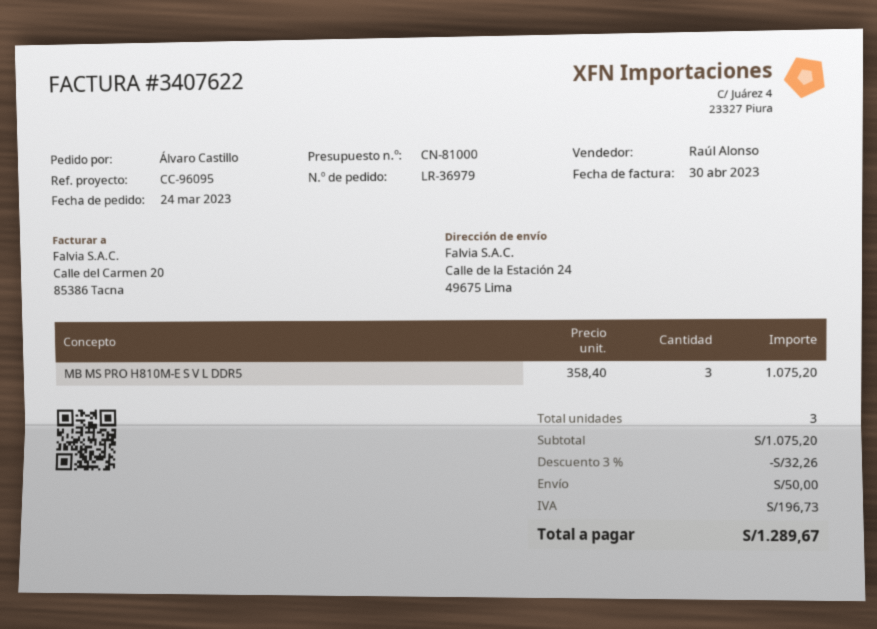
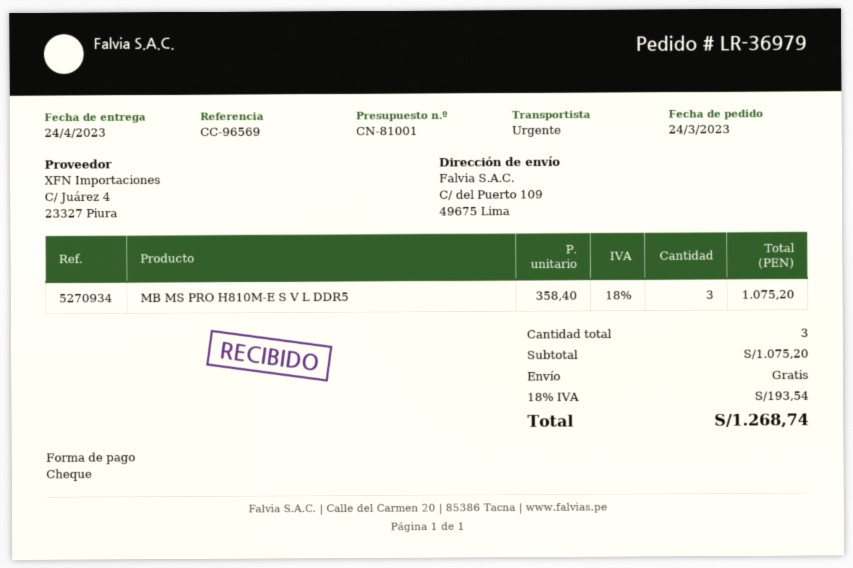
quote number: CN-81000 -> CN-81001
reference: CC-96095 -> CC-96569
ship to: Calle de la Estación 24, 49675 Lima -> C/ del Puerto 109, 49675 Lima
discount: 3% = 32.26 -> none
shipping: 50.00 -> 0.00
tax: 196.73 -> 193.54
total: 1289.67 -> 1268.74

